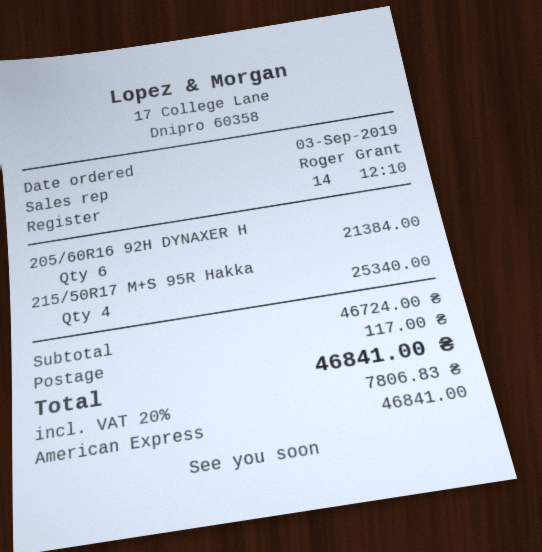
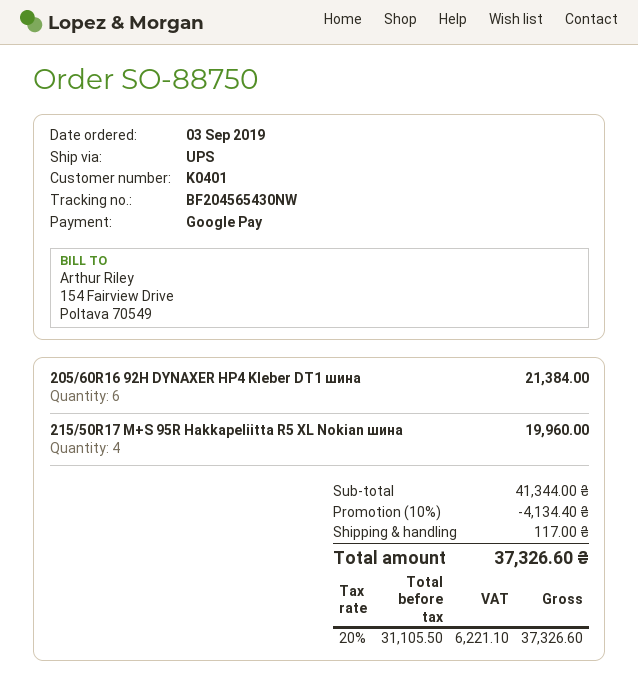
payment method: American Express -> Google Pay
215/50R17 M+S 95R Hakka: 4 for 25340.00 -> 4 for 19960.00
subtotal: 46724.00 -> 41344.00
discount: none -> 10% = 4134.40
tax: 20% = 7806.83 -> 20% = 6221.10
total: 46841.00 -> 37326.60

